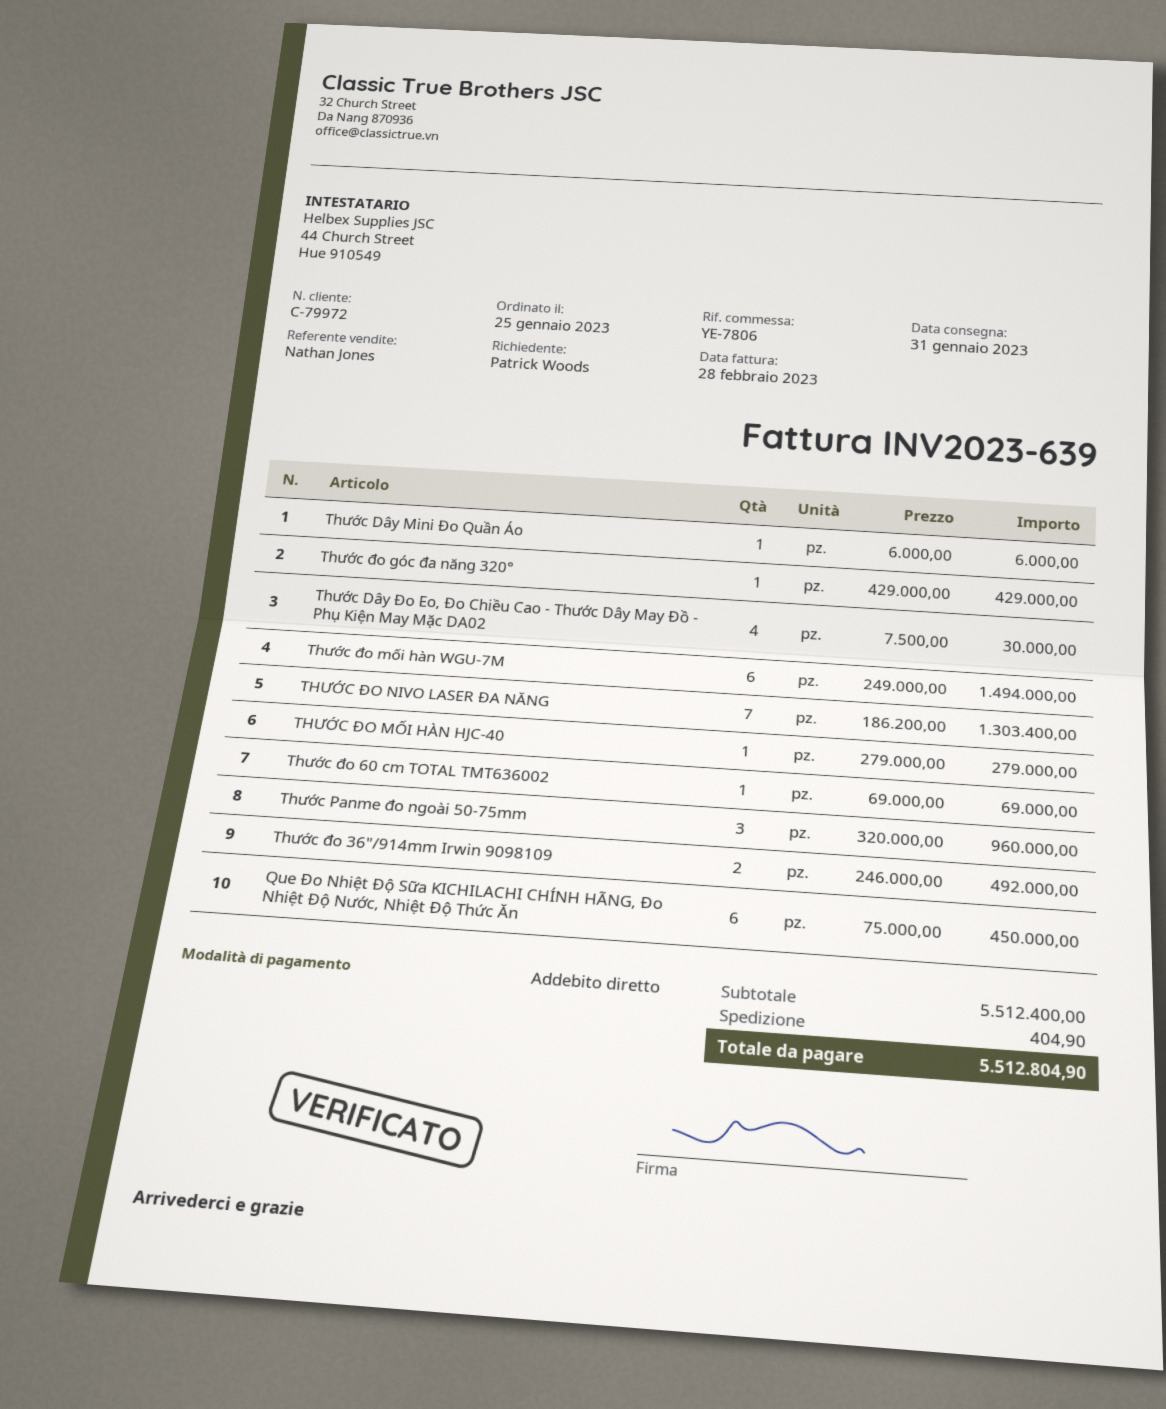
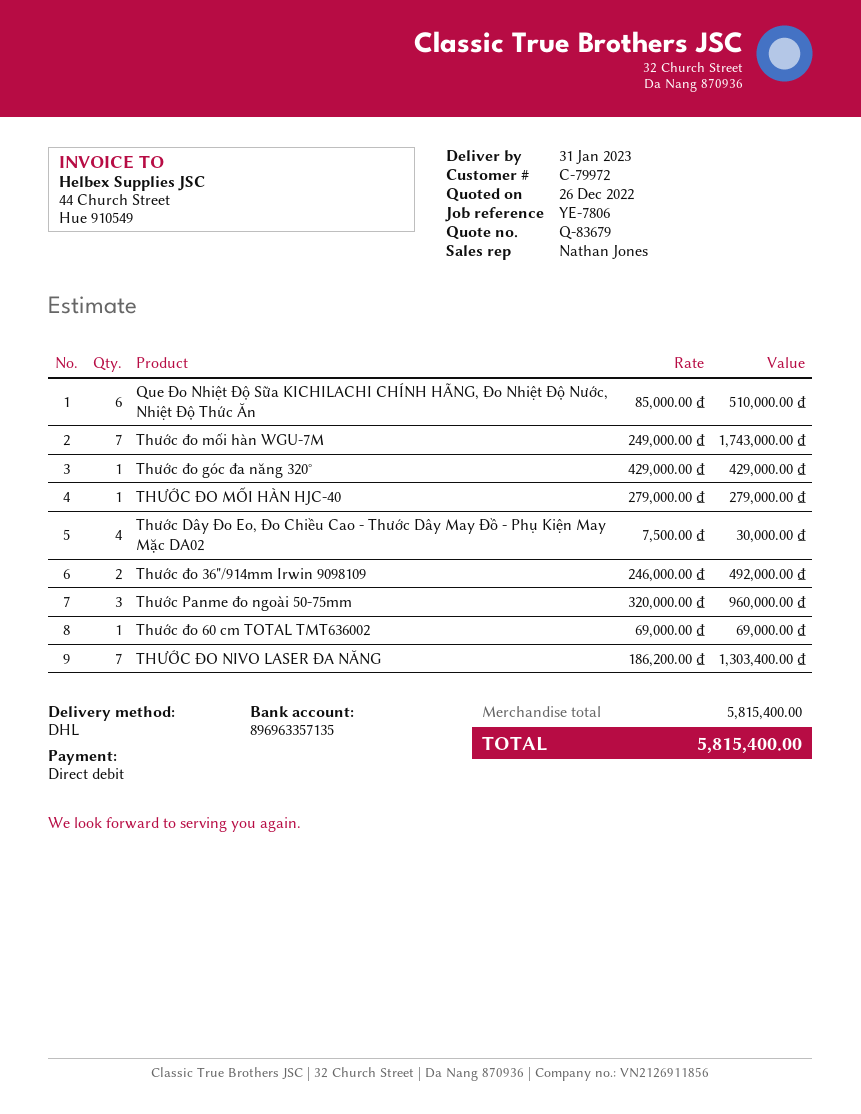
Thước Dây Mini Đo Quần Áo: 1 x 6000.00 = 6000.00 -> none
Thước đo mối hàn WGU-7M: 6 x 249000.00 = 1494000.00 -> 7 x 249000.00 = 1743000.00
Que Đo Nhiệt Độ Sữa KICHILACHI CHÍNH HÃNG, Đo Nhiệt Độ Nước, Nhiệt Độ Thức Ăn: 6 x 75000.00 = 450000.00 -> 6 x 85000.00 = 510000.00
subtotal: 5512400.00 -> 5815400.00
shipping: 404.90 -> none
total: 5512804.90 -> 5815400.00

